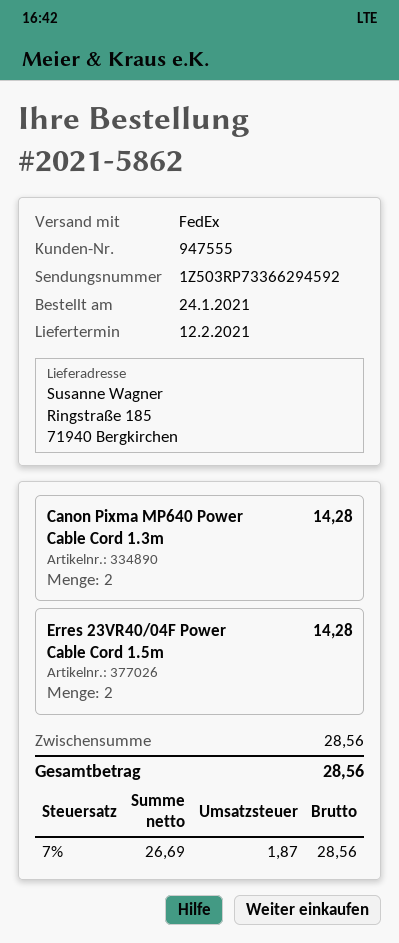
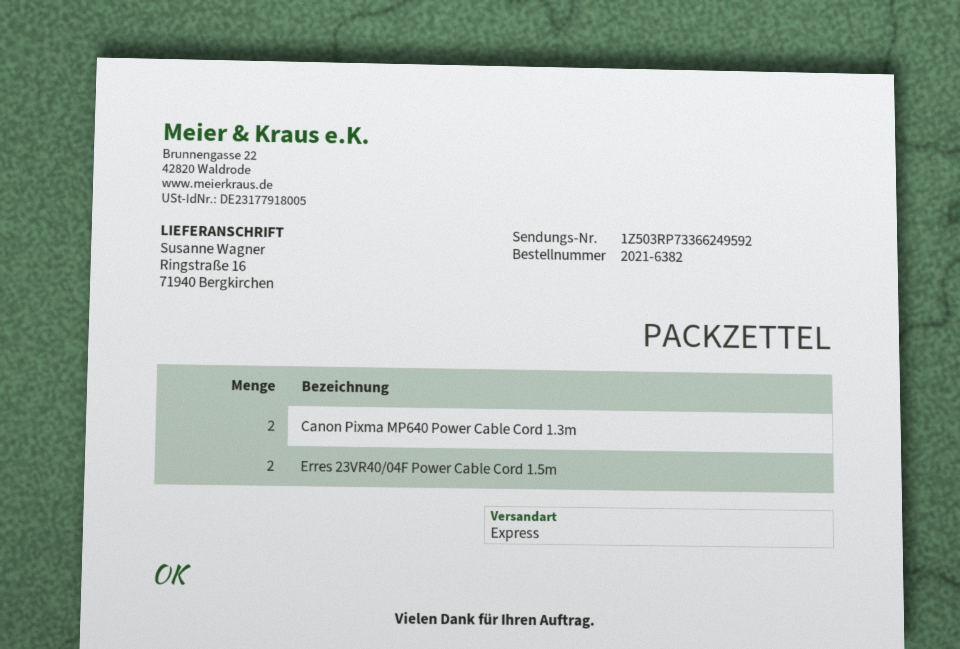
order number: 2021-5862 -> 2021-6382
shipping method: FedEx -> express
tracking number: 1Z503RP73366294592 -> 1Z503RP73366249592
ship to: Ringstraße 185, 71940 Bergkirchen -> Ringstraße 16, 71940 Bergkirchen

